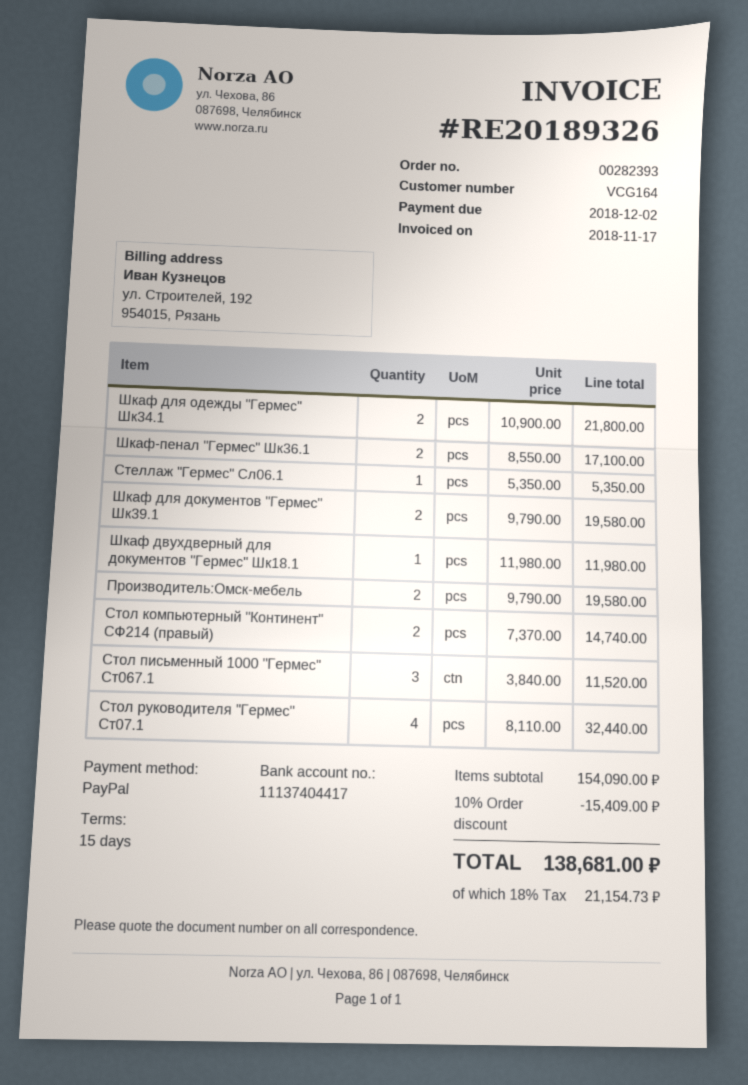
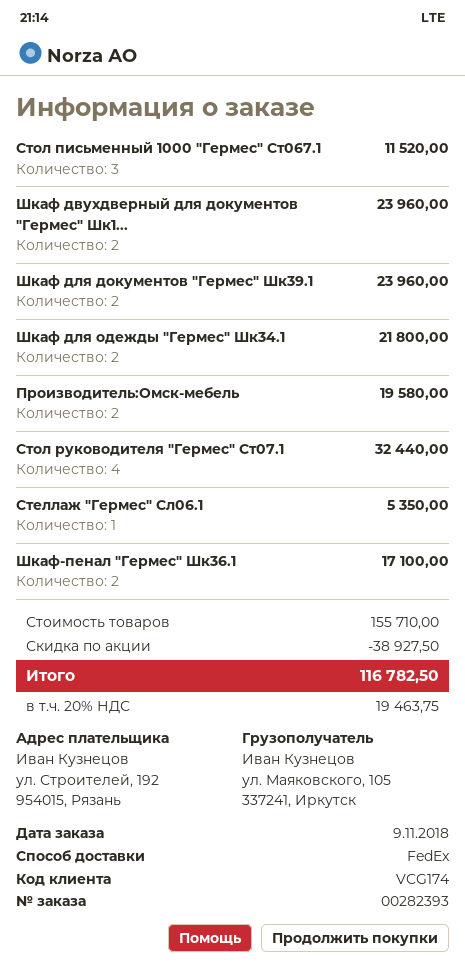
customer number: VCG164 -> VCG174
Шкаф для документов "Гермес" Шк39.1: 2 for 19580.00 -> 2 for 23960.00
Шкаф двухдверный для документов "Гермес" Шк18.1: 1 for 11980.00 -> 2 for 23960.00
Стол компьютерный "Континент" СФ214 (правый): 2 for 14740.00 -> none
subtotal: 154090.00 -> 155710.00
discount: 15409.00 -> 38927.50
tax: 18% = 21154.73 -> 20% = 19463.75
total: 138681.00 -> 116782.50

